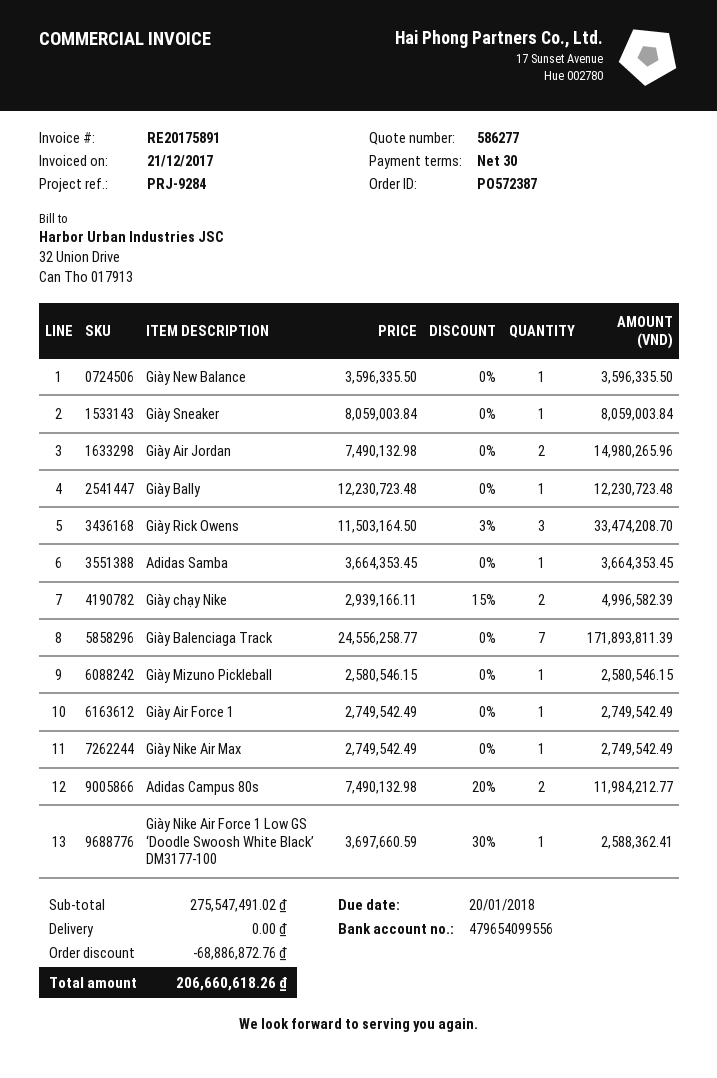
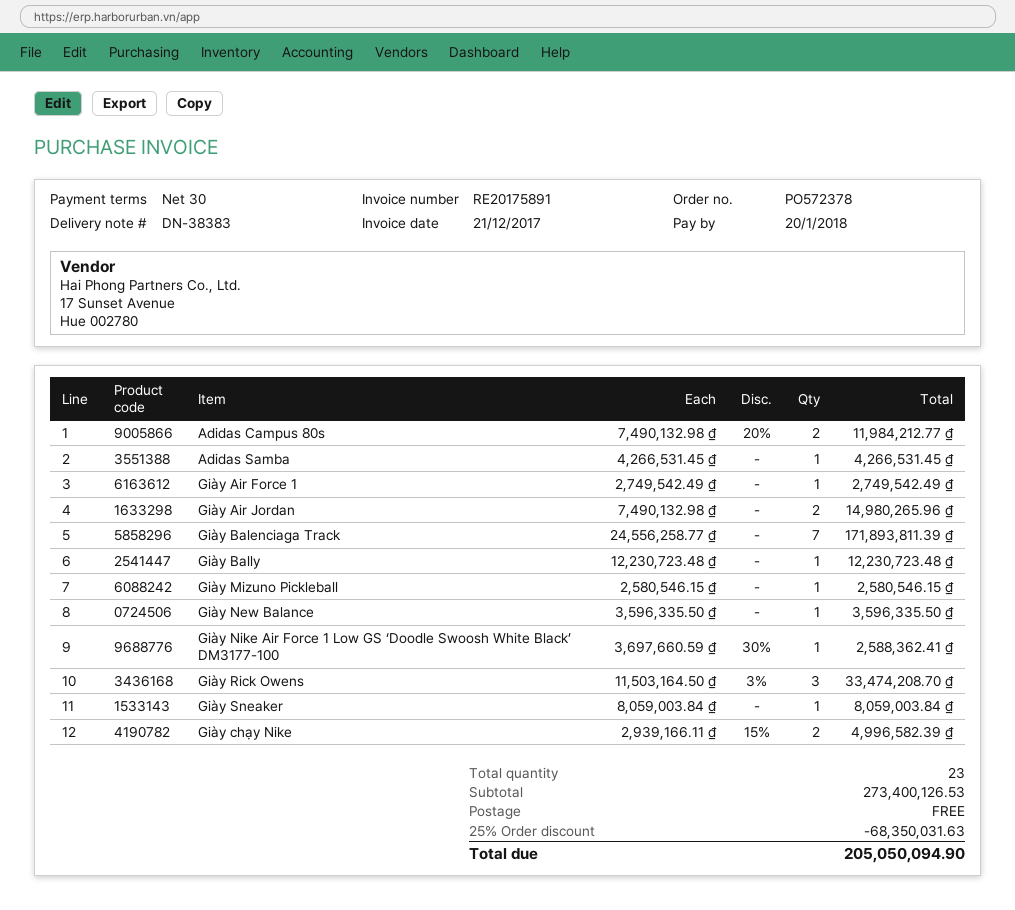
order number: PO572387 -> PO572378
Adidas Samba: 1 x 3664353.45 = 3664353.45 -> 1 x 4266531.45 = 4266531.45
Giày Nike Air Max: 1 x 2749542.49 = 2749542.49 -> none
subtotal: 275547491.02 -> 273400126.53
discount: 68886872.76 -> 68350031.63
total: 206660618.26 -> 205050094.90

